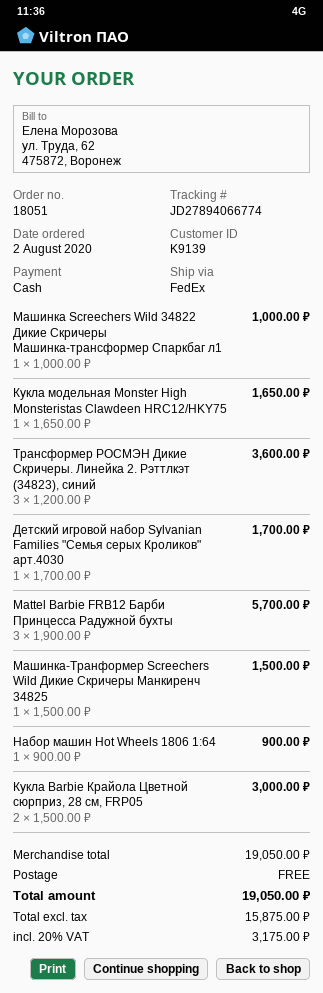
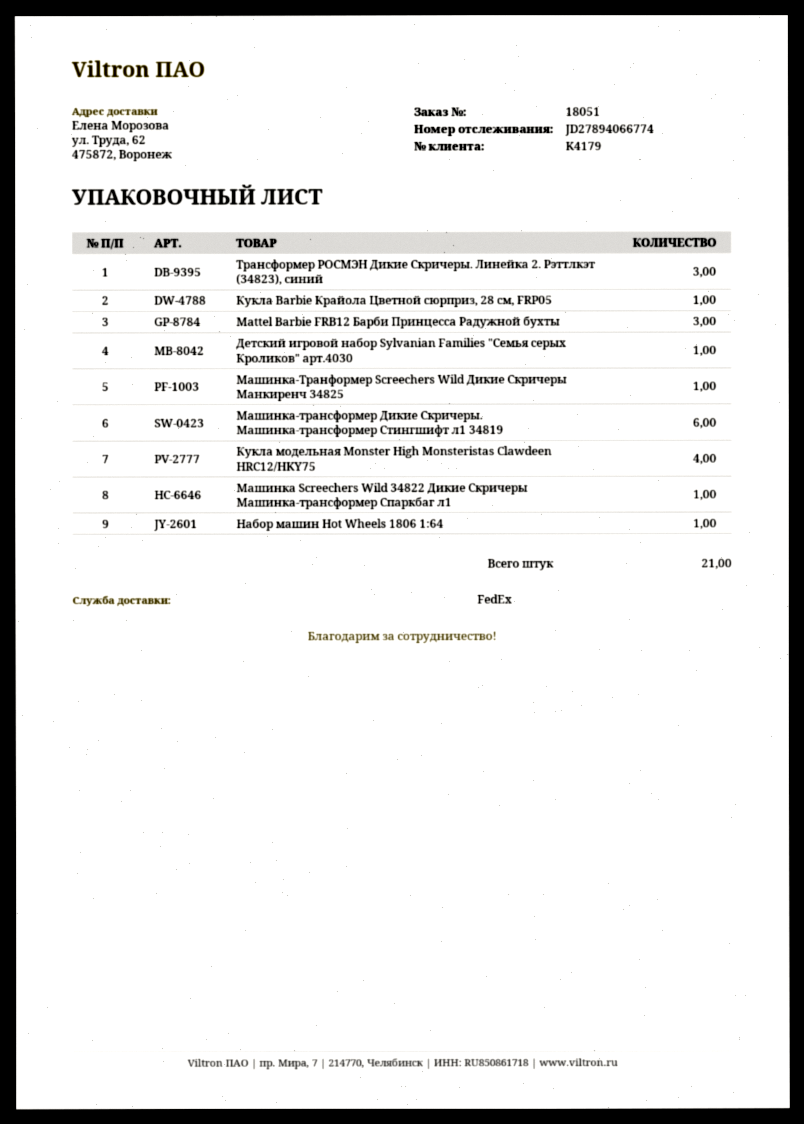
customer number: K9139 -> K4179
Кукла модельная Monster High Monsteristas Clawdeen HRC12/HKY75: 1 -> 4
Кукла Barbie Крайола Цветной сюрприз, 28 см, FRP05: 2 -> 1
Машинка-трансформер Дикие Скричеры. Машинка-трансформер Стингшифт л1 34819: none -> 6

